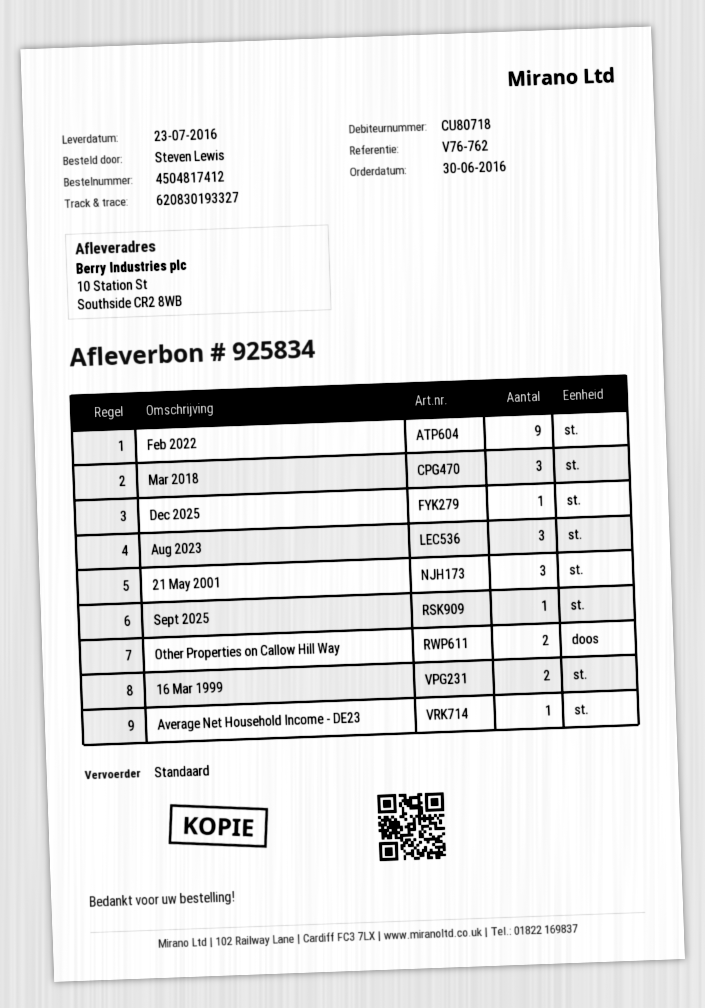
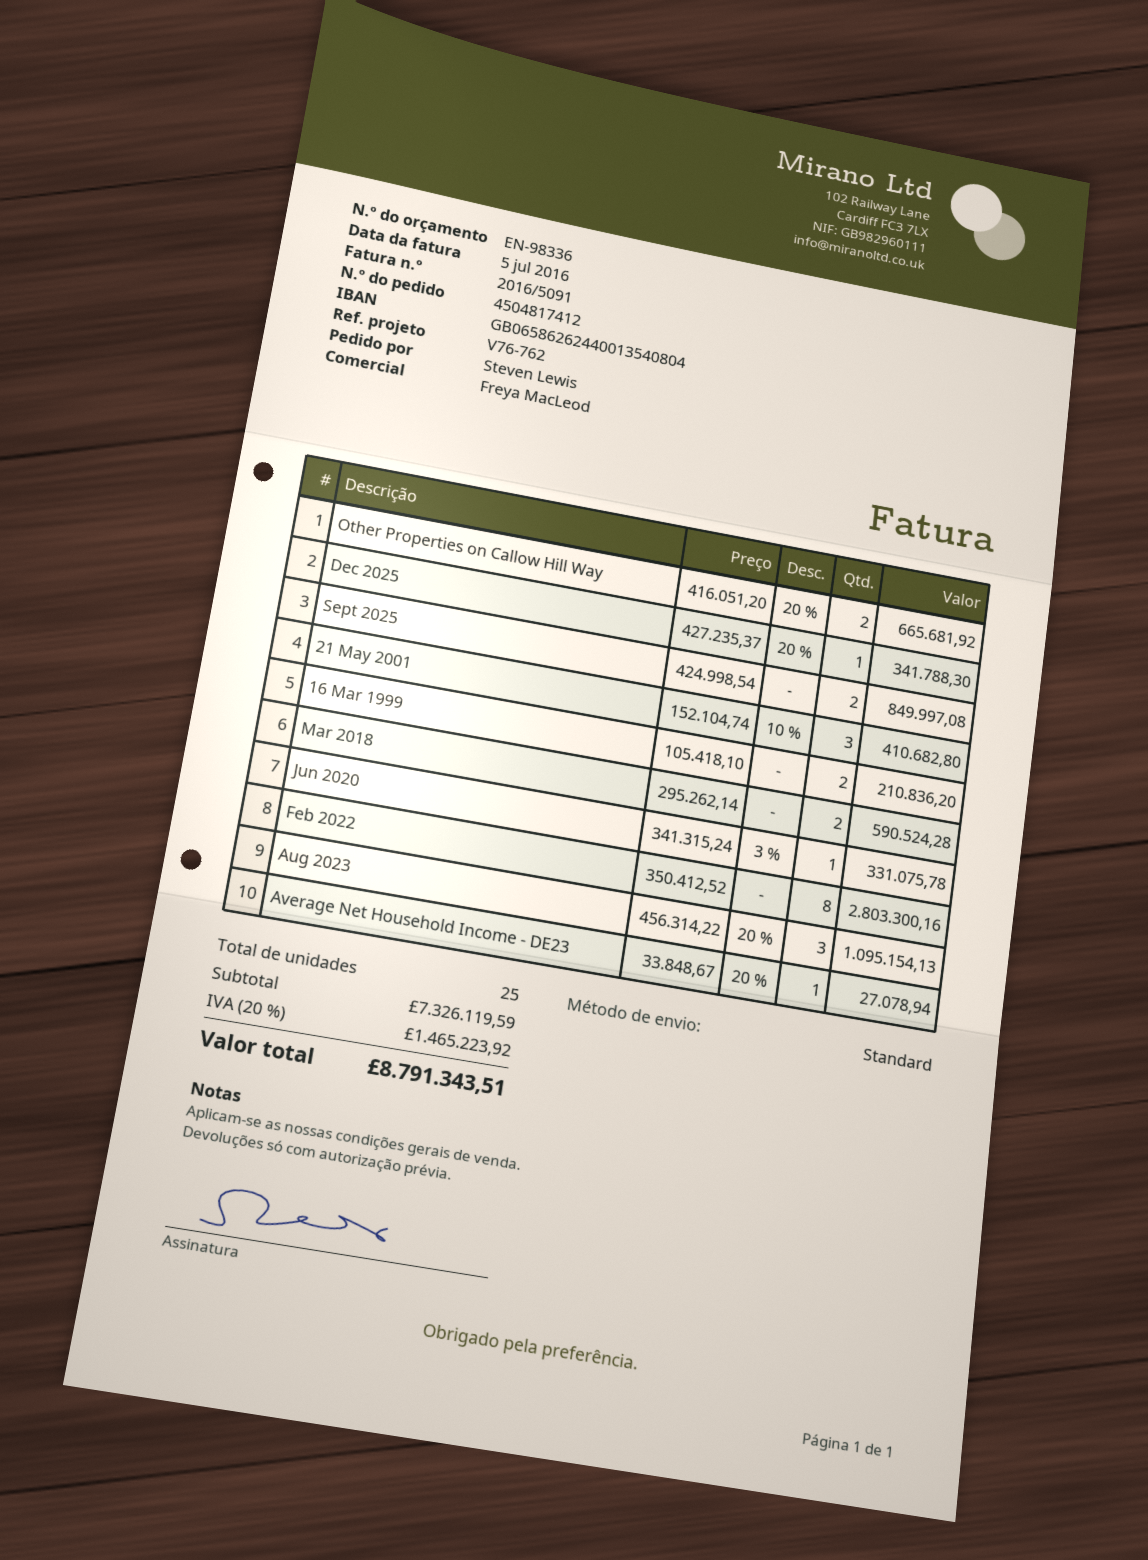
Feb 2022: 9 -> 8
Mar 2018: 3 -> 2
Sept 2025: 1 -> 2
Jun 2020: none -> 1

